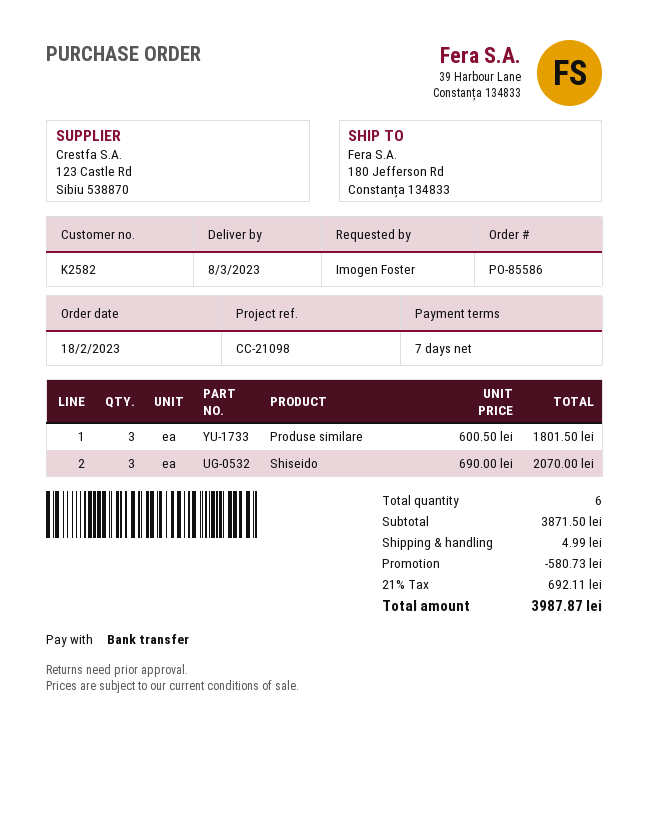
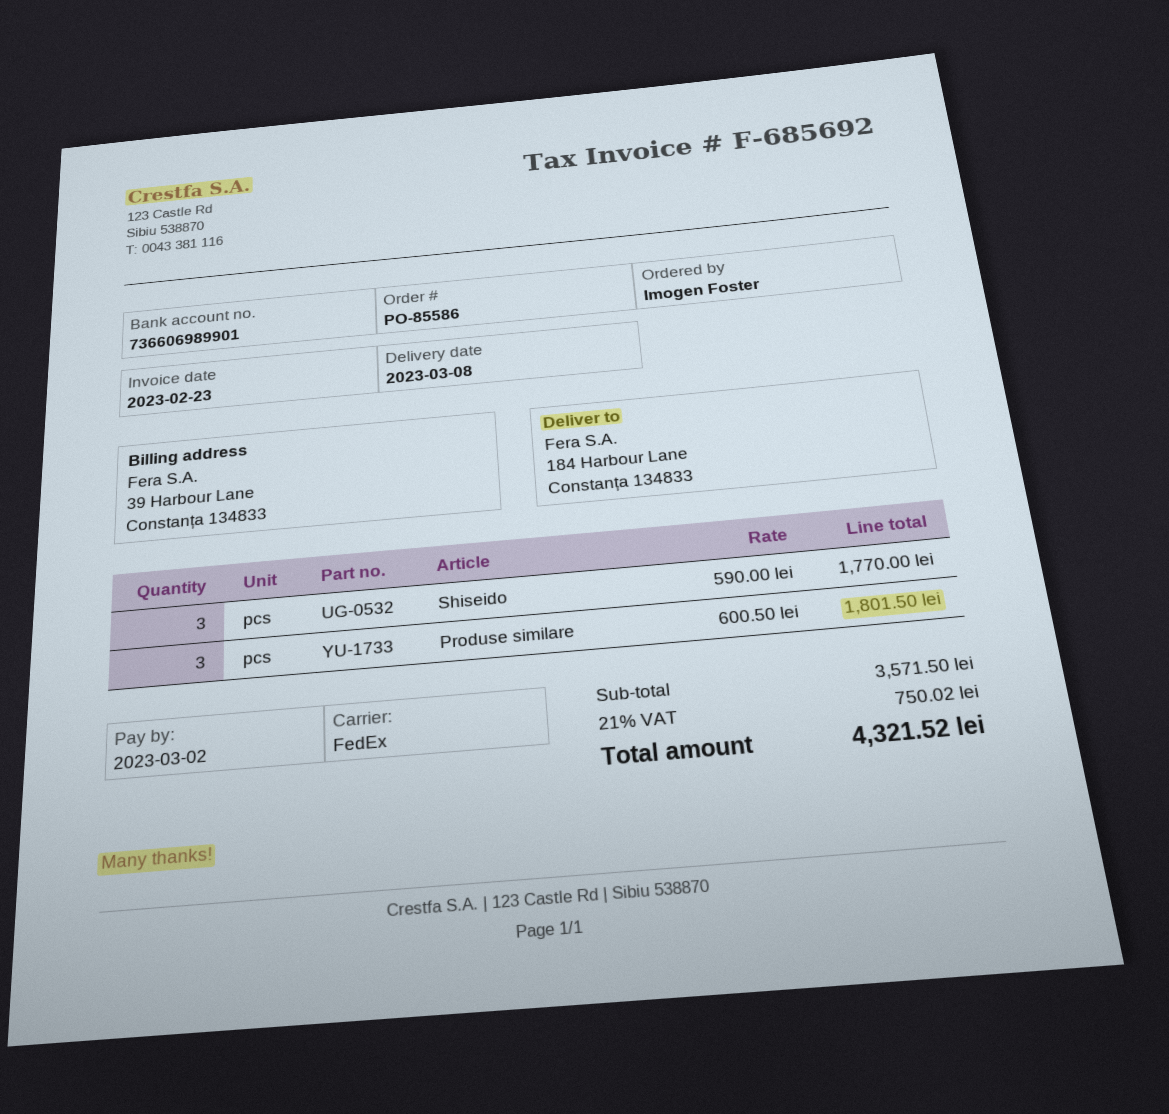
ship to: 180 Jefferson Rd, Constanța 134833 -> 184 Harbour Lane, Constanța 134833
Shiseido: 3 x 690.00 = 2070.00 -> 3 x 590.00 = 1770.00
subtotal: 3871.50 -> 3571.50
discount: 580.73 -> none
shipping: 4.99 -> none
tax: 21% = 692.11 -> 21% = 750.02
total: 3987.87 -> 4321.52

